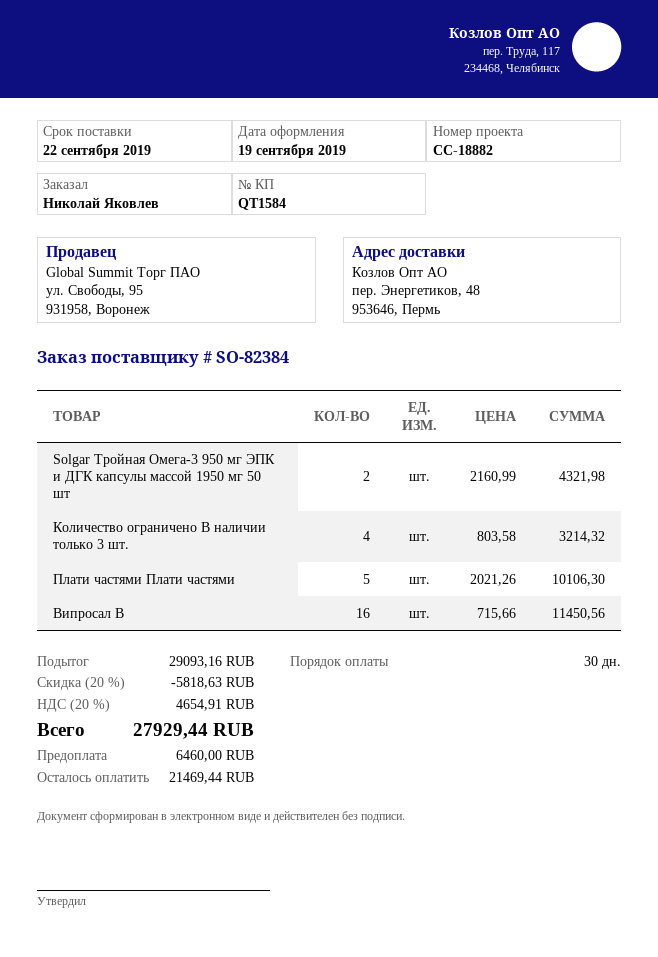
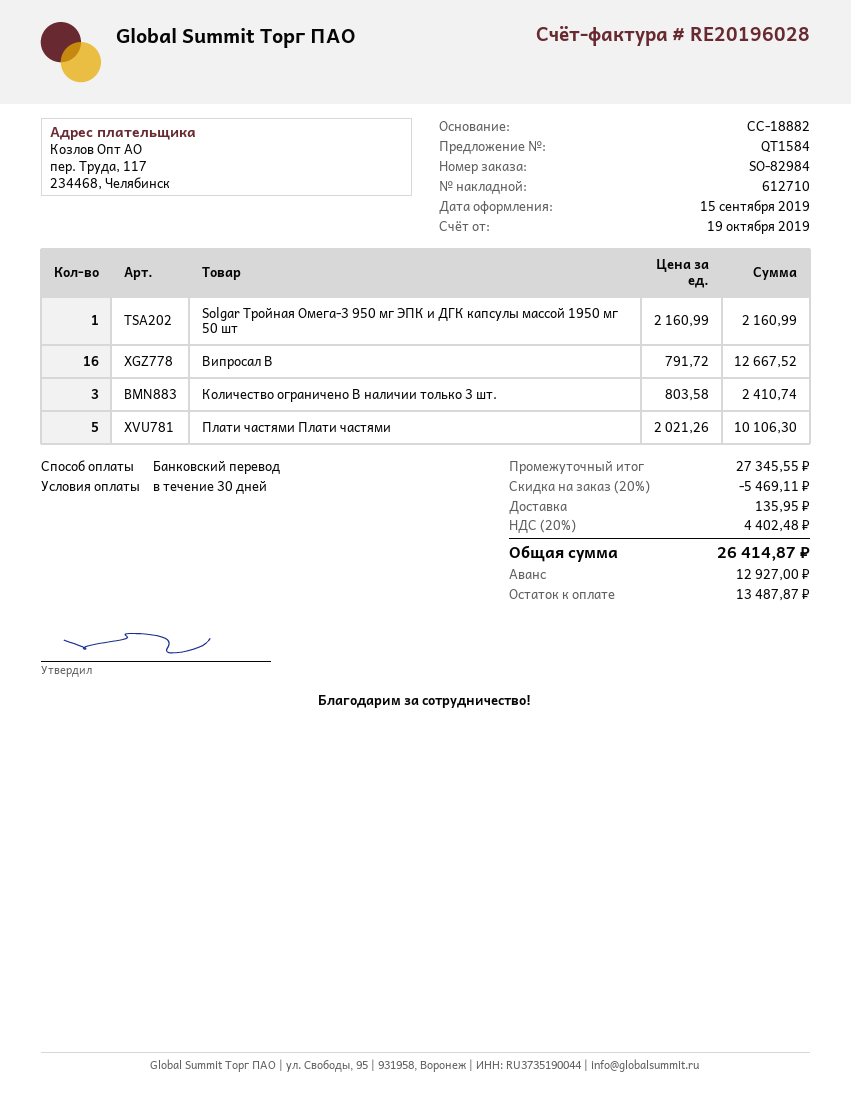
order number: SO-82384 -> SO-82984
order date: 2019-09-19 -> 2019-09-15
Solgar Тройная Омега-3 950 мг ЭПК и ДГК капсулы массой 1950 мг 50 шт: 2 x 2160.99 = 4321.98 -> 1 x 2160.99 = 2160.99
Количество ограничено В наличии только 3 шт.: 4 x 803.58 = 3214.32 -> 3 x 803.58 = 2410.74
Випросал В: 16 x 715.66 = 11450.56 -> 16 x 791.72 = 12667.52
subtotal: 29093.16 -> 27345.55
discount: 20% = 5818.63 -> 20% = 5469.11
shipping: none -> 135.95
tax: 20% = 4654.91 -> 20% = 4402.48
total: 27929.44 -> 26414.87
deposit: 6460.00 -> 12927.00
balance: 21469.44 -> 13487.87

